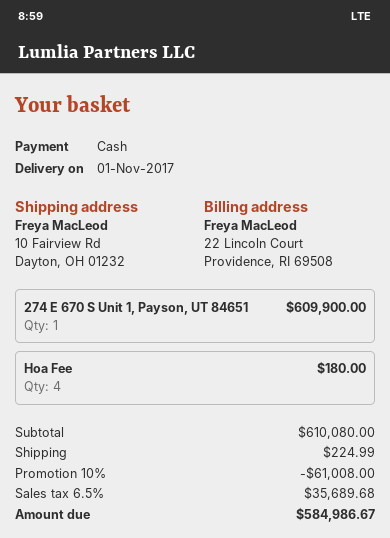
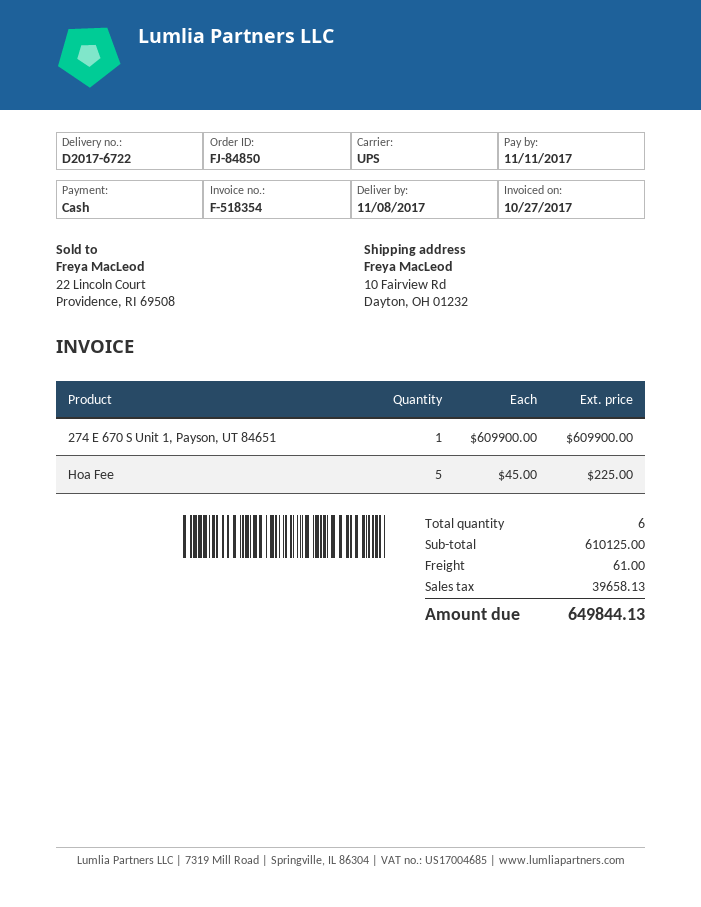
delivery date: 2017-11-01 -> 2017-11-08
Hoa Fee: 4 for 180.00 -> 5 for 225.00
subtotal: 610080.00 -> 610125.00
discount: 10% = 61008.00 -> none
shipping: 224.99 -> 61.00
tax: 35689.68 -> 39658.13
total: 584986.67 -> 649844.13

